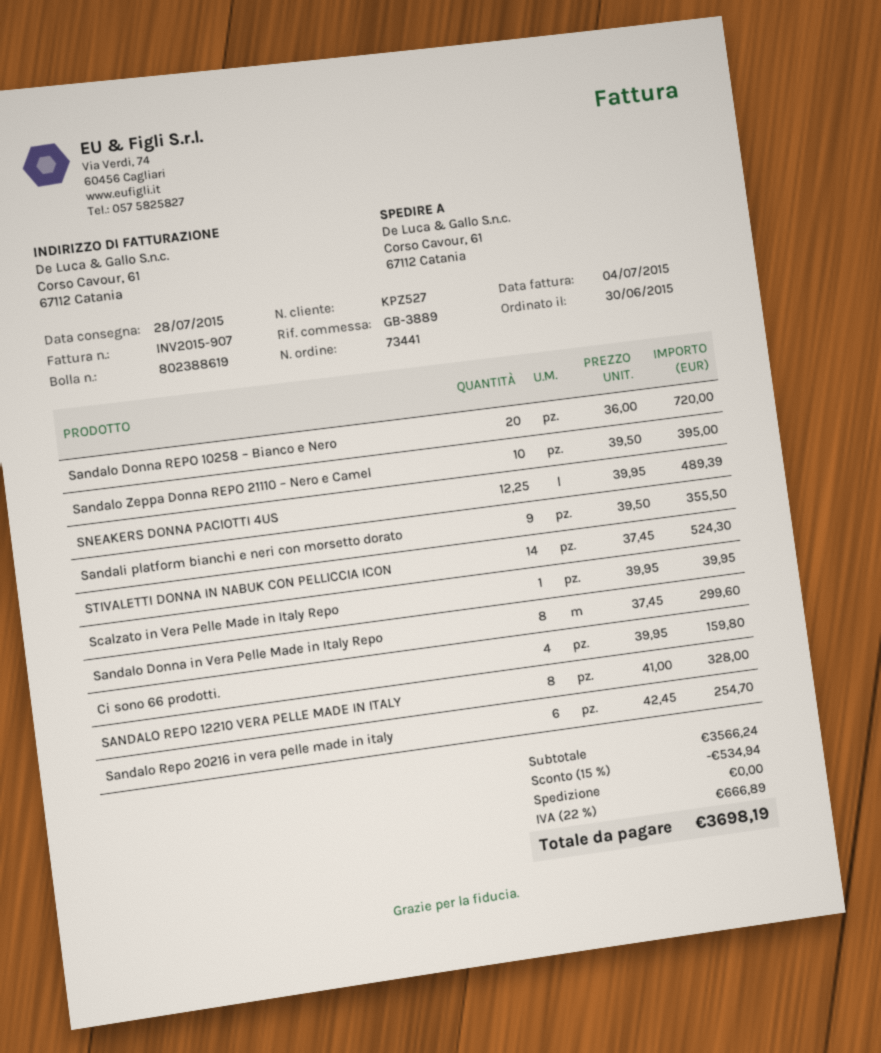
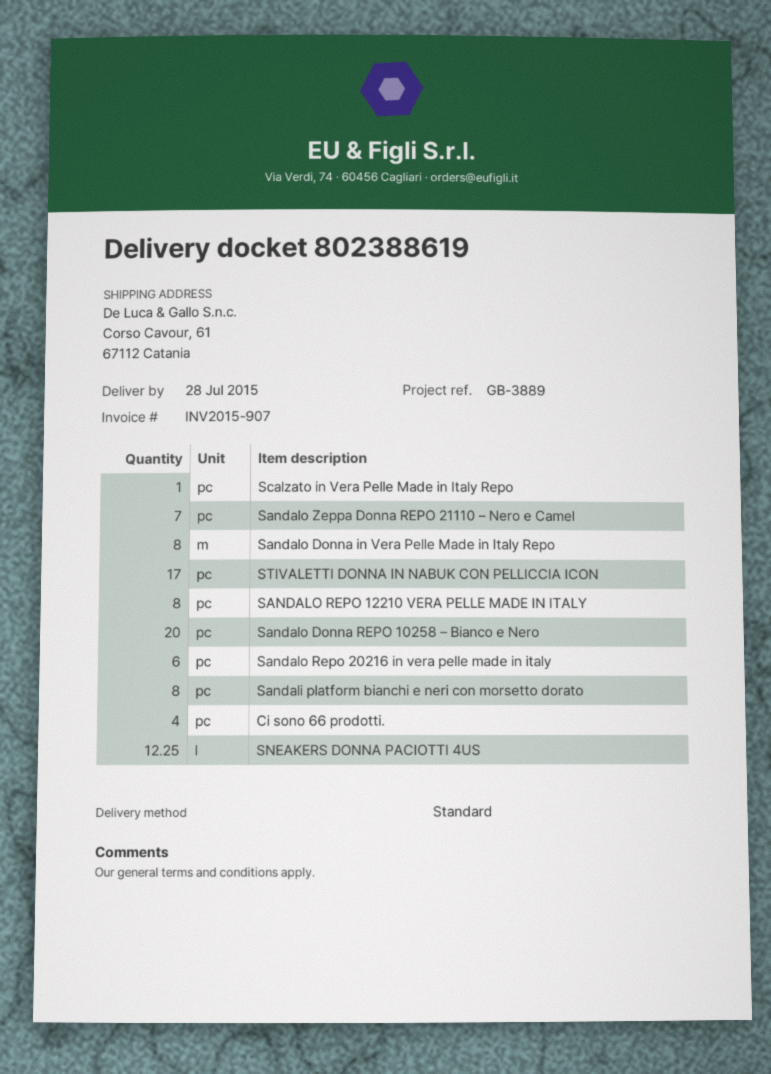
Sandalo Zeppa Donna REPO 21110 – Nero e Camel: 10 -> 7
Sandali platform bianchi e neri con morsetto dorato: 9 -> 8
STIVALETTI DONNA IN NABUK CON PELLICCIA ICON: 14 -> 17

